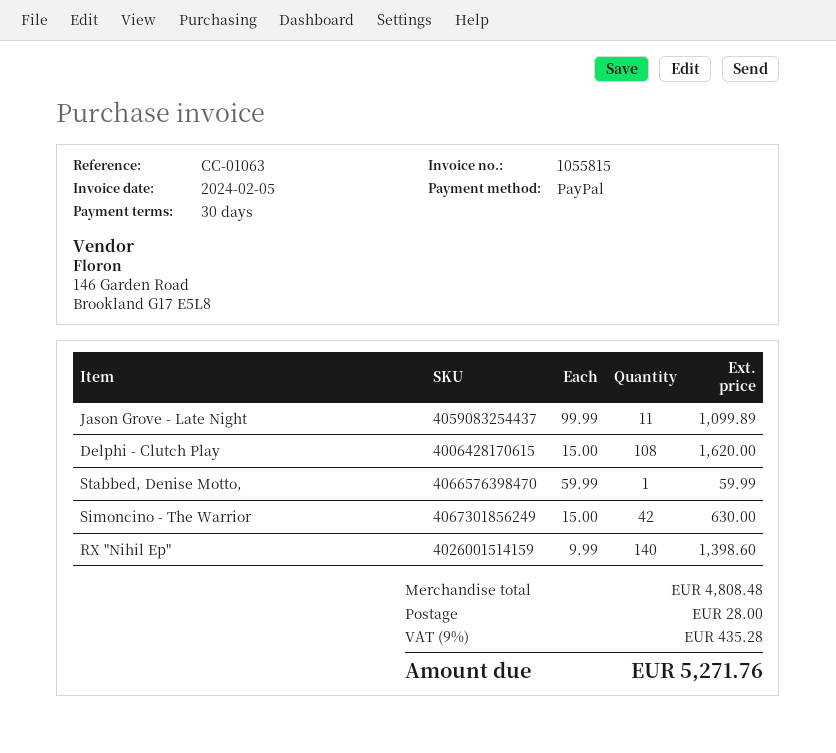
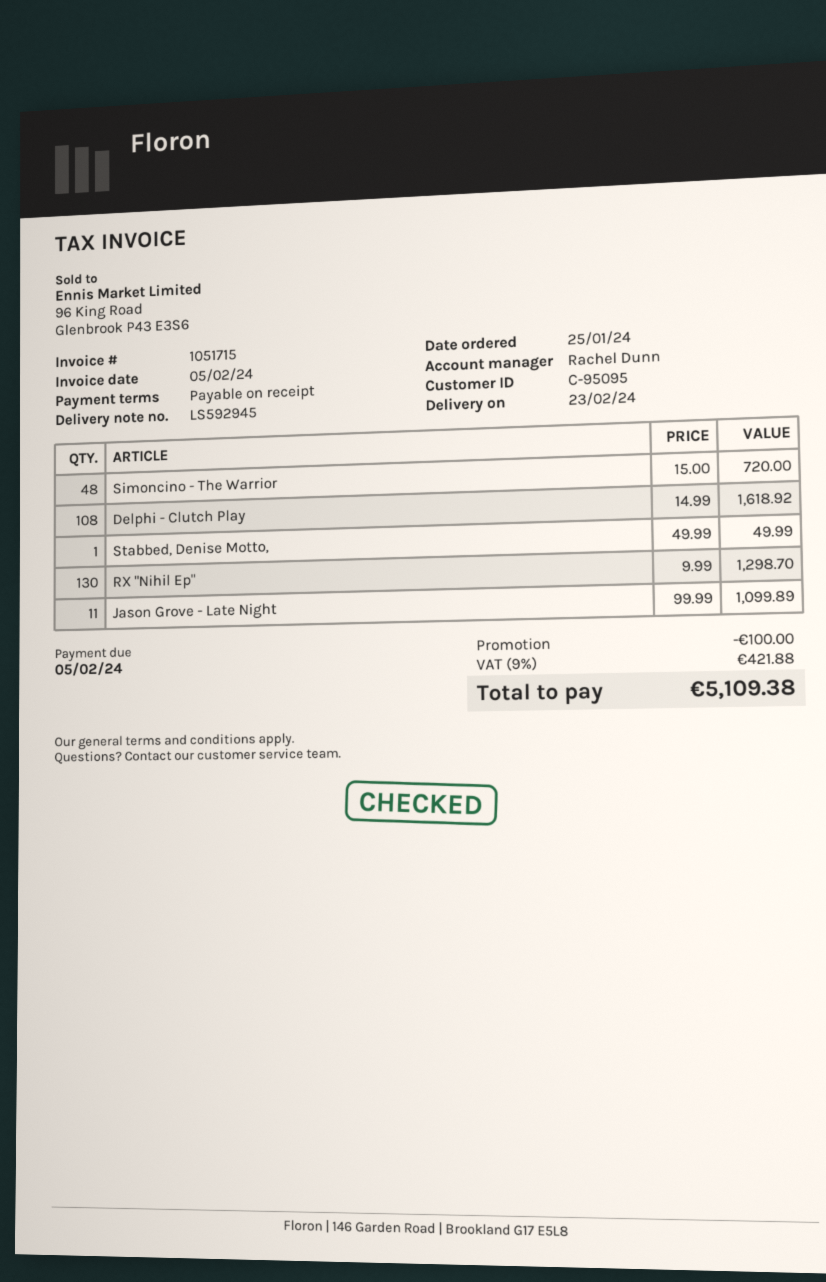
invoice number: 1055815 -> 1051715
payment terms: 30 days -> on receipt
Delphi - Clutch Play: 108 x 15.00 = 1620.00 -> 108 x 14.99 = 1618.92
Stabbed, Denise Motto,: 1 x 59.99 = 59.99 -> 1 x 49.99 = 49.99
Simoncino - The Warrior: 42 x 15.00 = 630.00 -> 48 x 15.00 = 720.00
RX "Nihil Ep": 140 x 9.99 = 1398.60 -> 130 x 9.99 = 1298.70
discount: none -> 100.00
shipping: 28.00 -> none
tax: 9% = 435.28 -> 9% = 421.88
total: 5271.76 -> 5109.38

